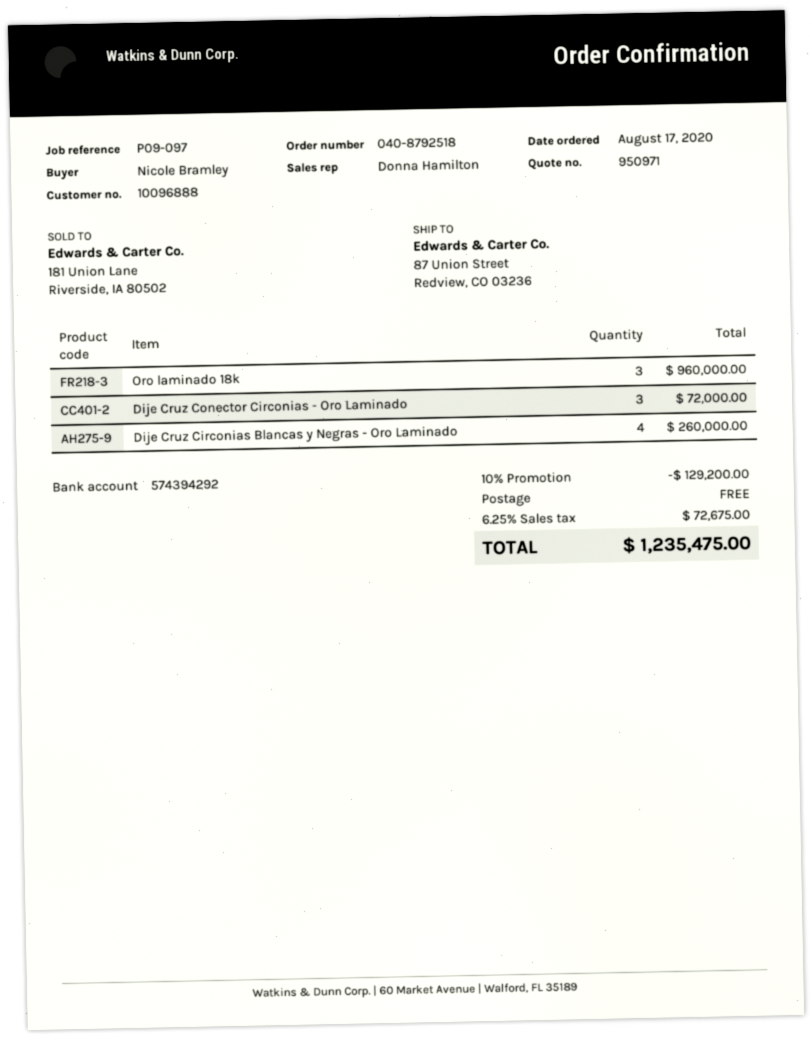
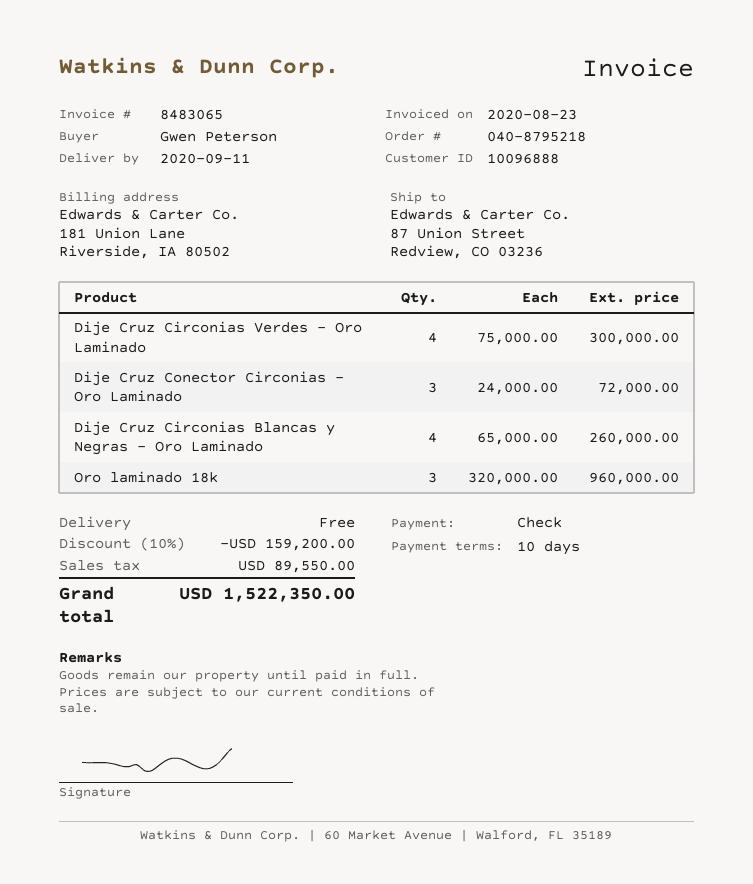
order number: 040-8792518 -> 040-8795218
ordered by: Nicole Bramley -> Gwen Peterson
Dije Cruz Circonias Verdes - Oro Laminado: none -> 4 for 300000.00
discount: 10% = 129200.00 -> 10% = 159200.00
tax: 72675.00 -> 89550.00
total: 1235475.00 -> 1522350.00

